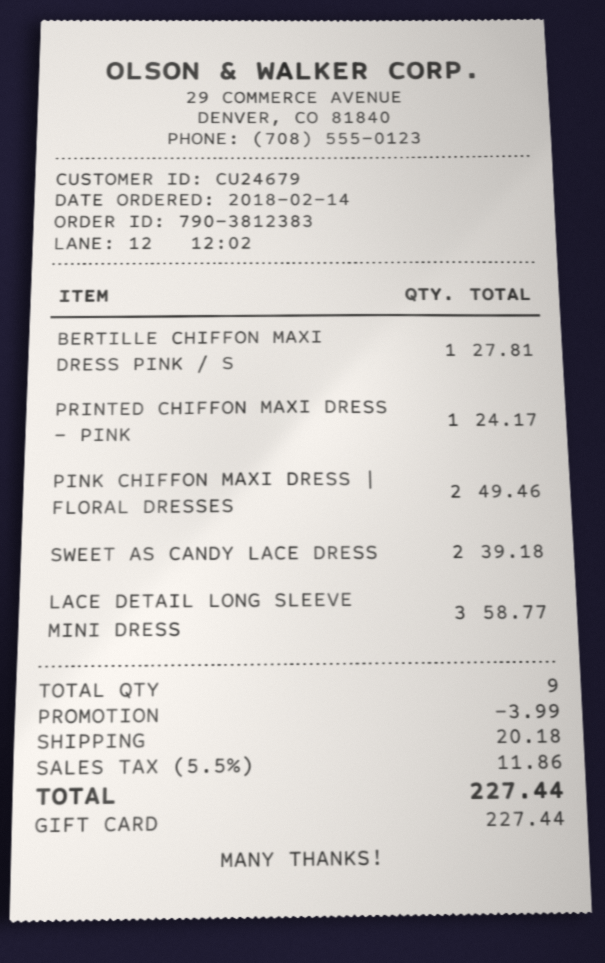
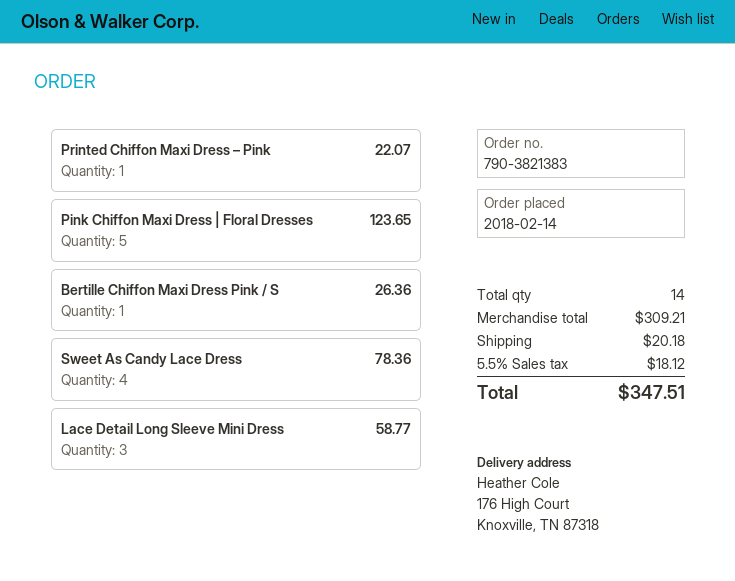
order number: 790-3812383 -> 790-3821383
BERTILLE CHIFFON MAXI DRESS PINK / S: 1 for 27.81 -> 1 for 26.36
PRINTED CHIFFON MAXI DRESS – PINK: 1 for 24.17 -> 1 for 22.07
PINK CHIFFON MAXI DRESS | FLORAL DRESSES: 2 for 49.46 -> 5 for 123.65
SWEET AS CANDY LACE DRESS: 2 for 39.18 -> 4 for 78.36
total quantity: 9 -> 14
discount: 3.99 -> none
tax: 5.5% = 11.86 -> 5.5% = 18.12
total: 227.44 -> 347.51

